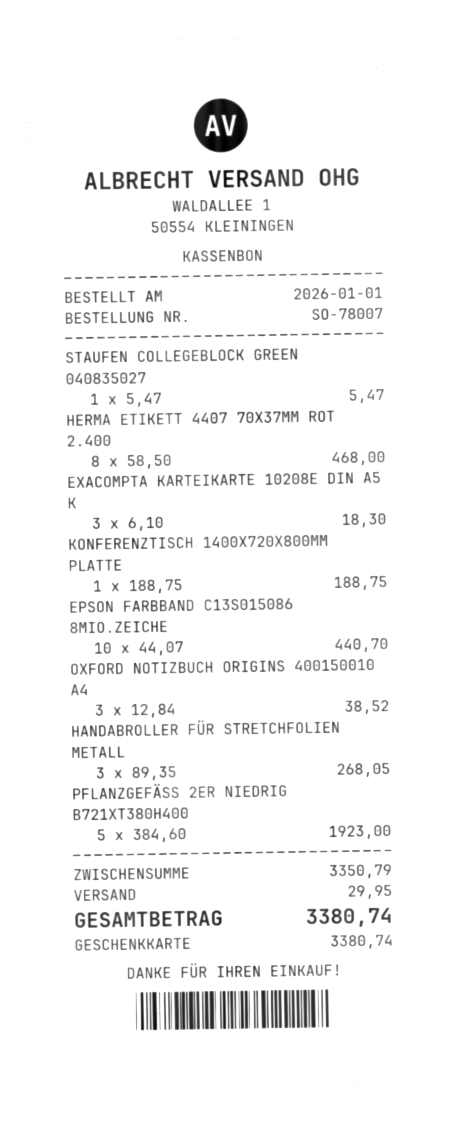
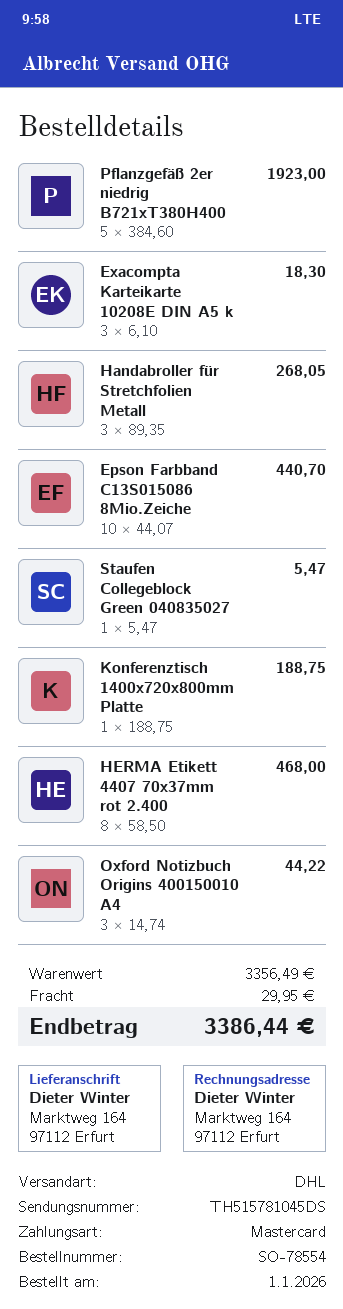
order number: SO-78007 -> SO-78554
payment method: gift card -> Mastercard
OXFORD NOTIZBUCH ORIGINS 400150010 A4: 3 x 12.84 = 38.52 -> 3 x 14.74 = 44.22
subtotal: 3350.79 -> 3356.49
total: 3380.74 -> 3386.44

